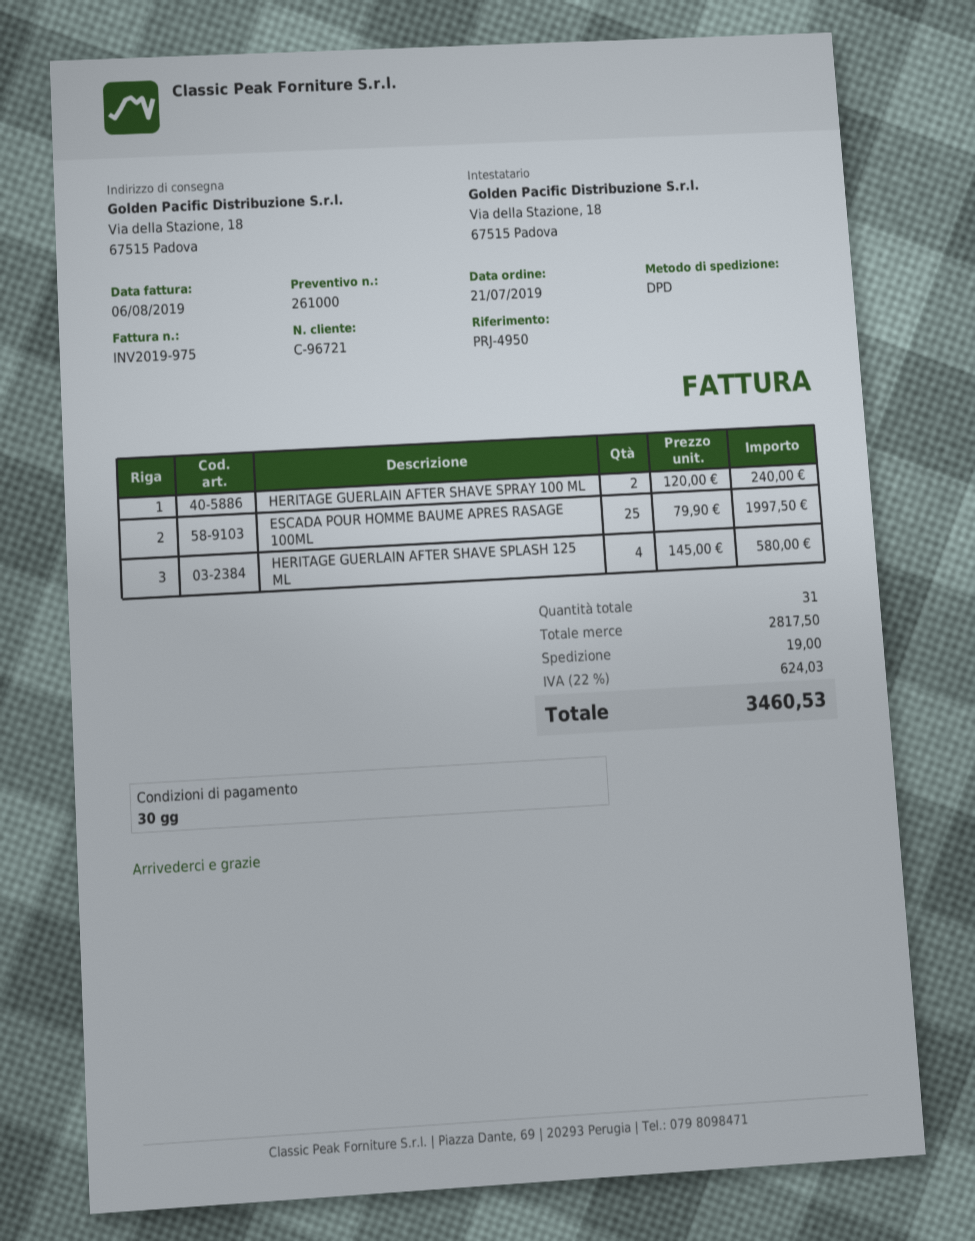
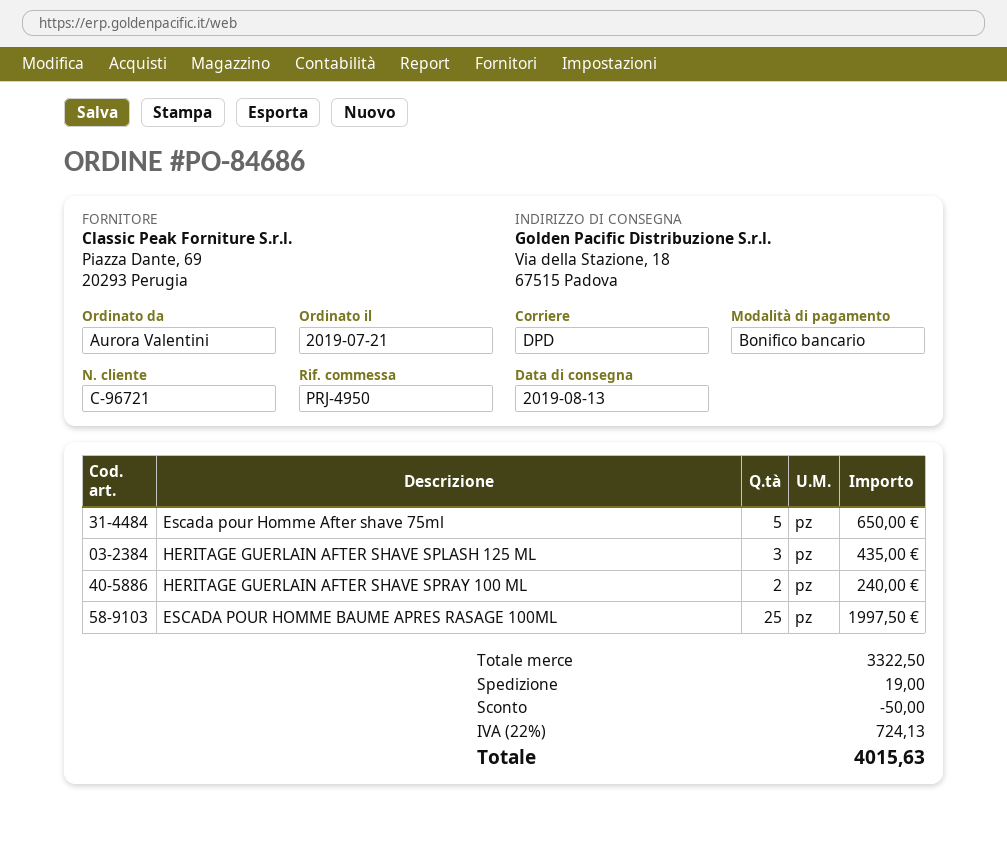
HERITAGE GUERLAIN AFTER SHAVE SPLASH 125 ML: 4 for 580.00 -> 3 for 435.00
Escada pour Homme After shave 75ml: none -> 5 for 650.00
subtotal: 2817.50 -> 3322.50
discount: none -> 50.00
tax: 22% = 624.03 -> 22% = 724.13
total: 3460.53 -> 4015.63

